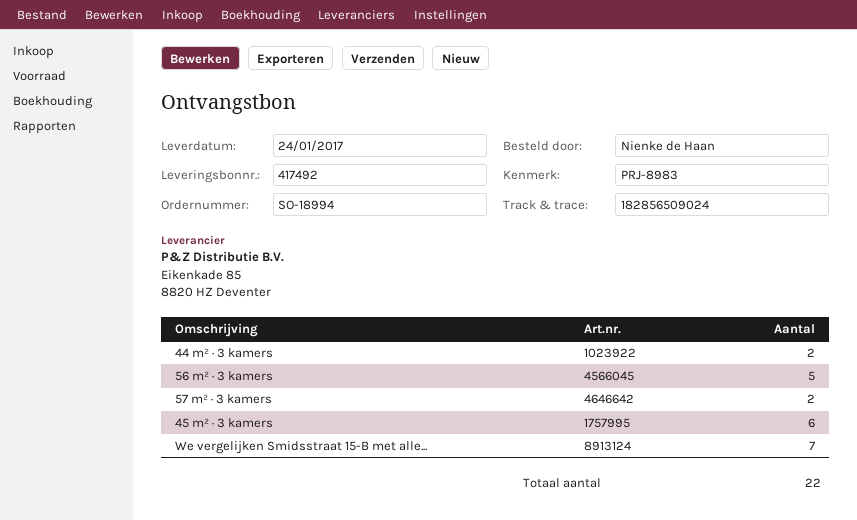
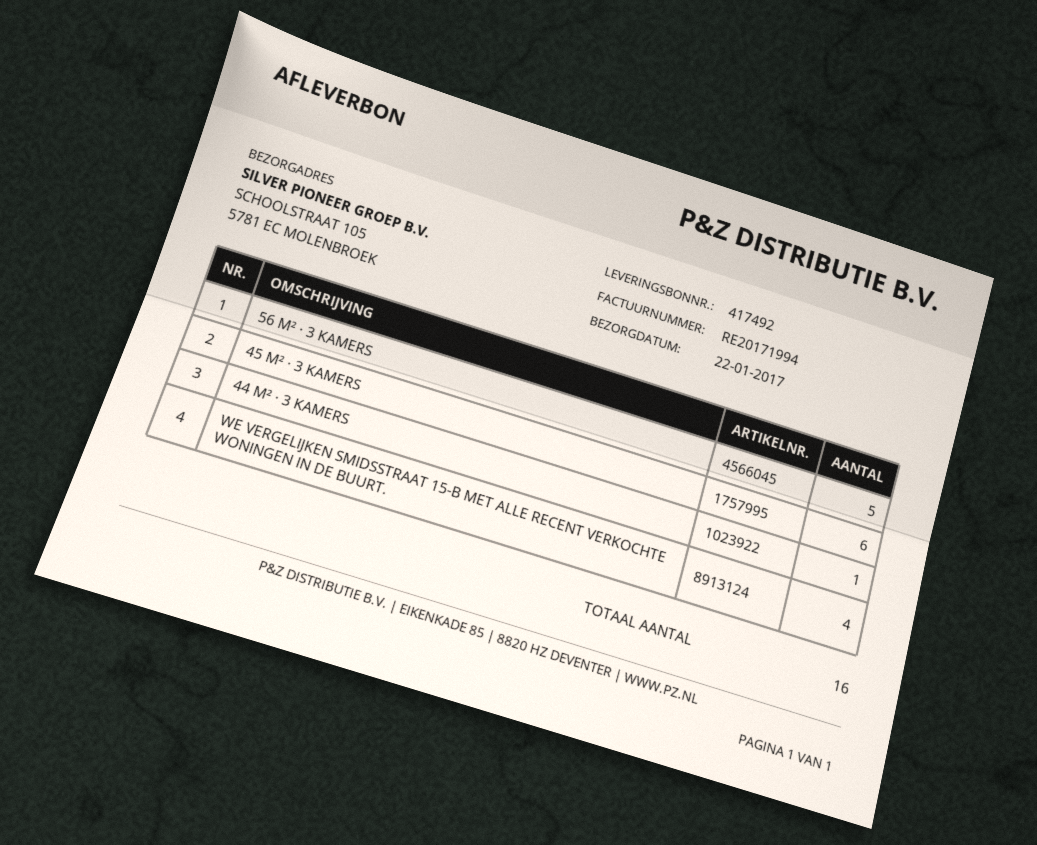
delivery date: 2017-01-24 -> 2017-01-22
44 m² · 3 kamers: 2 -> 1
57 m² · 3 kamers: 2 -> none
We vergelijken Smidsstraat 15-B met alle...: 7 -> 4
total quantity: 22 -> 16

